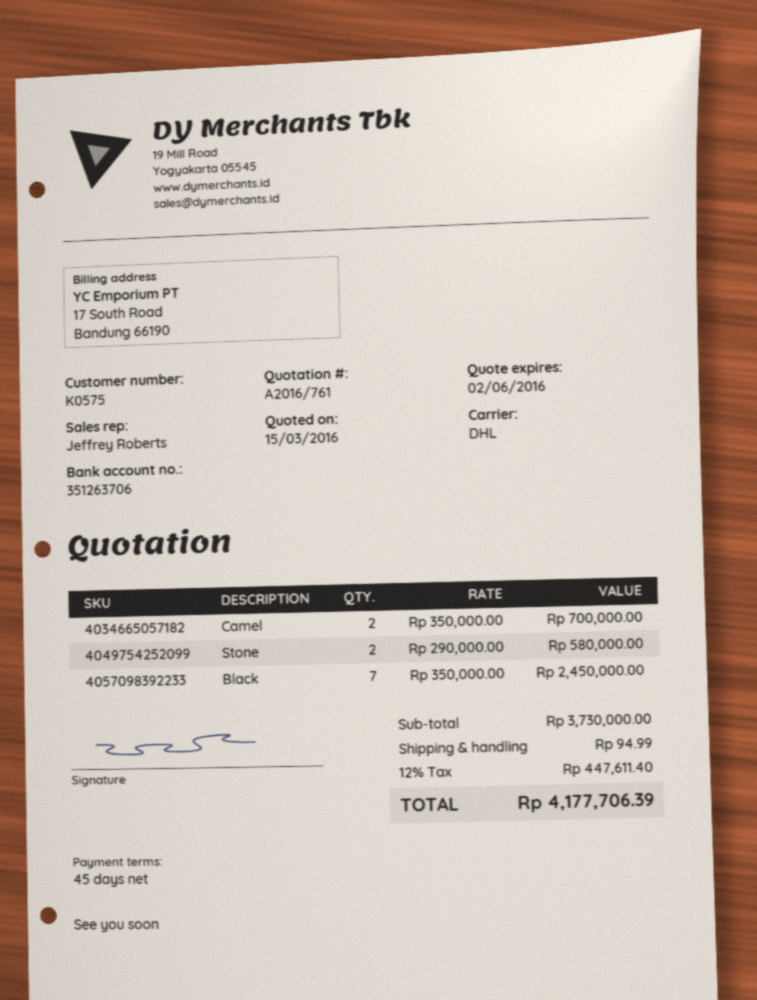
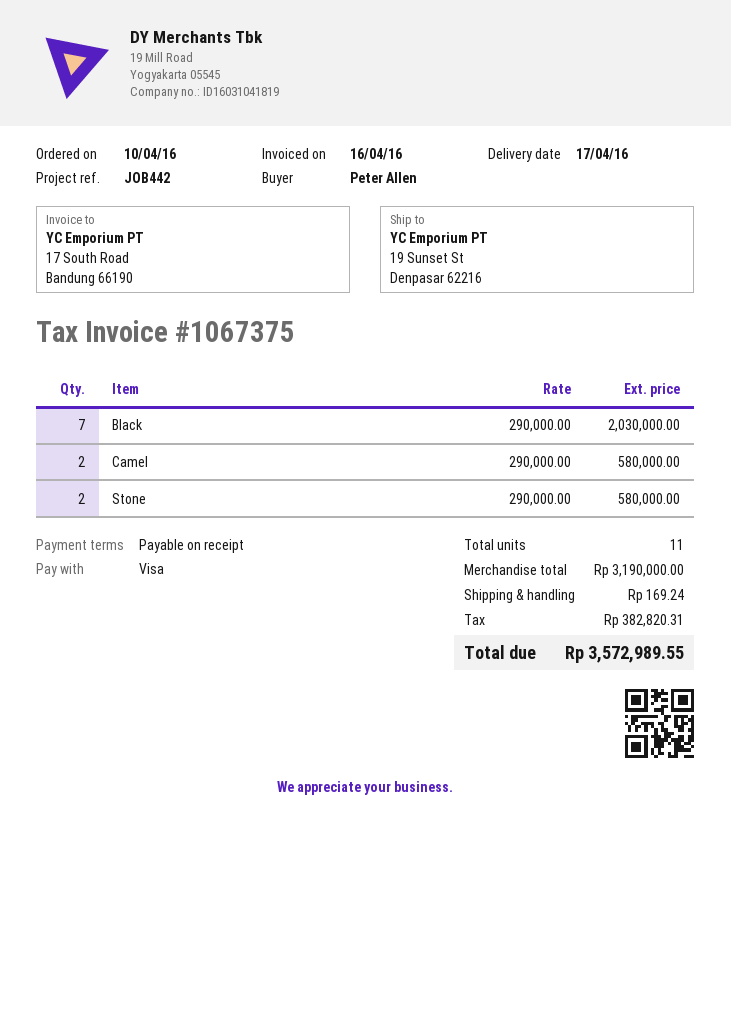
payment terms: 45 days -> on receipt
Camel: 2 x 350000.00 = 700000.00 -> 2 x 290000.00 = 580000.00
Black: 7 x 350000.00 = 2450000.00 -> 7 x 290000.00 = 2030000.00
subtotal: 3730000.00 -> 3190000.00
shipping: 94.99 -> 169.24
tax: 447611.40 -> 382820.31
total: 4177706.39 -> 3572989.55

